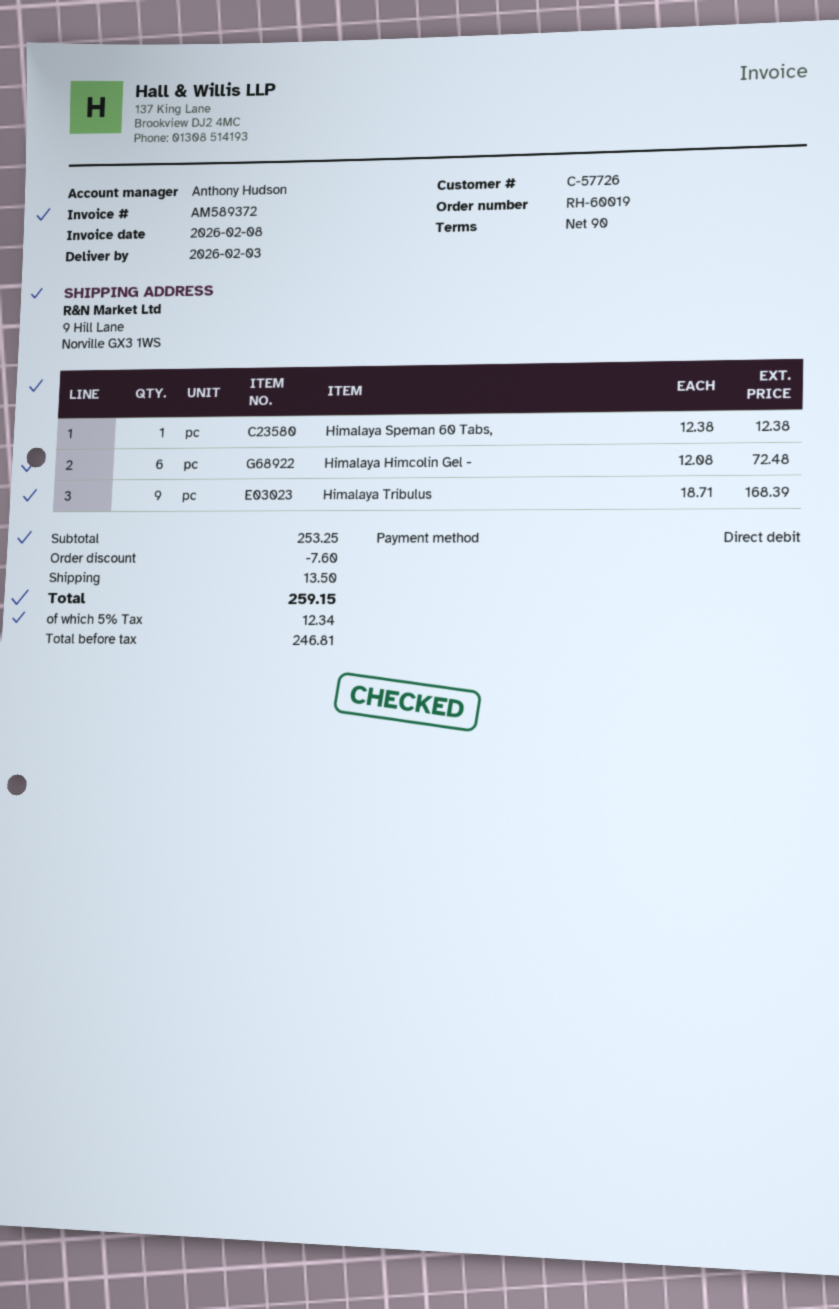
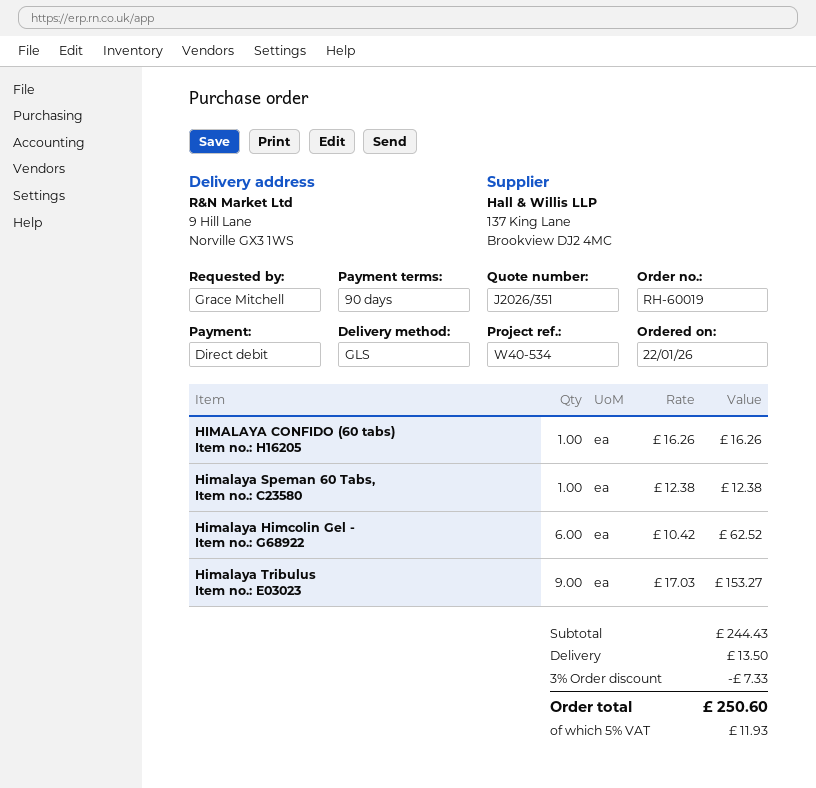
Himalaya Himcolin Gel -: 6 x 12.08 = 72.48 -> 6 x 10.42 = 62.52
Himalaya Tribulus: 9 x 18.71 = 168.39 -> 9 x 17.03 = 153.27
HIMALAYA CONFIDO (60 tabs): none -> 1 x 16.26 = 16.26
subtotal: 253.25 -> 244.43
discount: 7.60 -> 7.33
tax: 5% = 12.34 -> 5% = 11.93
total: 259.15 -> 250.60

